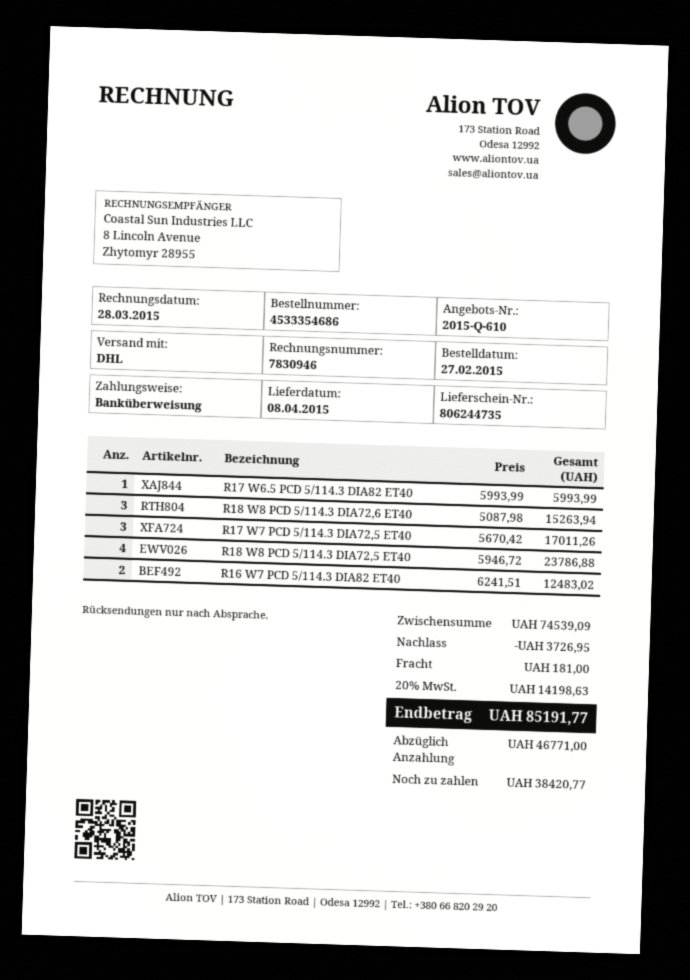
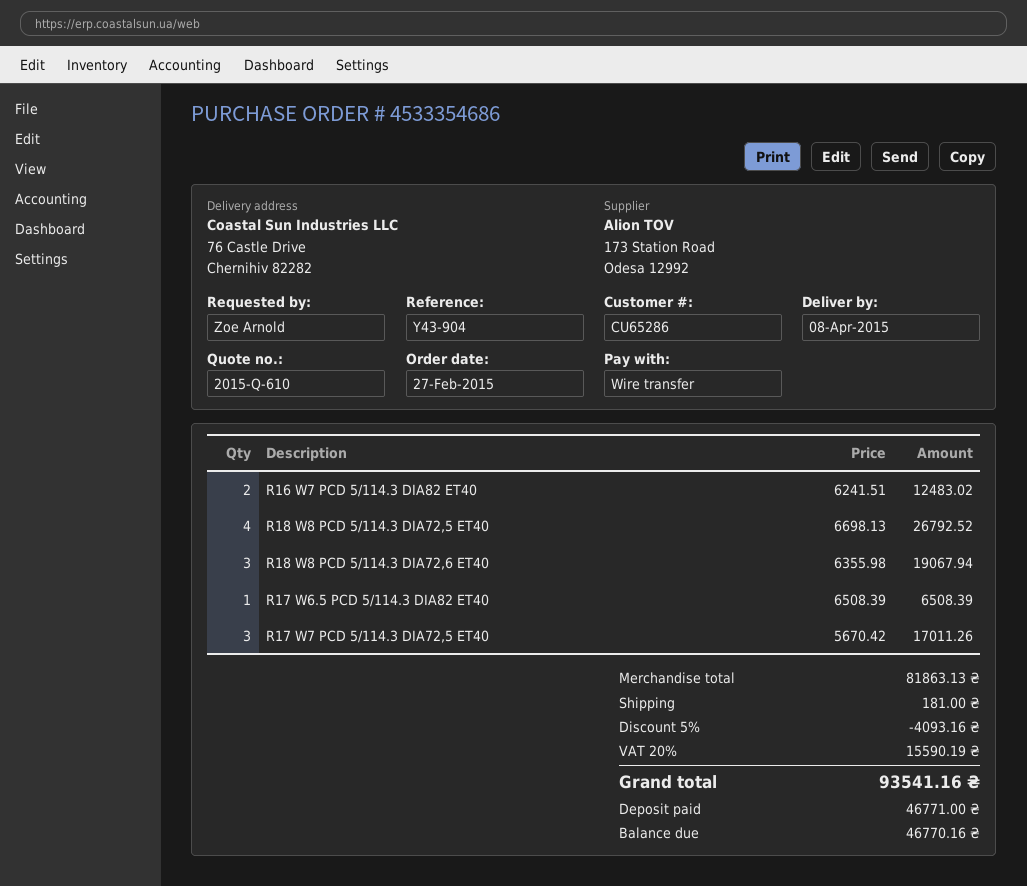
R17 W6.5 PCD 5/114.3 DIA82 ET40: 1 x 5993.99 = 5993.99 -> 1 x 6508.39 = 6508.39
R18 W8 PCD 5/114.3 DIA72,6 ET40: 3 x 5087.98 = 15263.94 -> 3 x 6355.98 = 19067.94
R18 W8 PCD 5/114.3 DIA72,5 ET40: 4 x 5946.72 = 23786.88 -> 4 x 6698.13 = 26792.52
subtotal: 74539.09 -> 81863.13
discount: 3726.95 -> 4093.16
tax: 20% = 14198.63 -> 20% = 15590.19
total: 85191.77 -> 93541.16
balance: 38420.77 -> 46770.16

